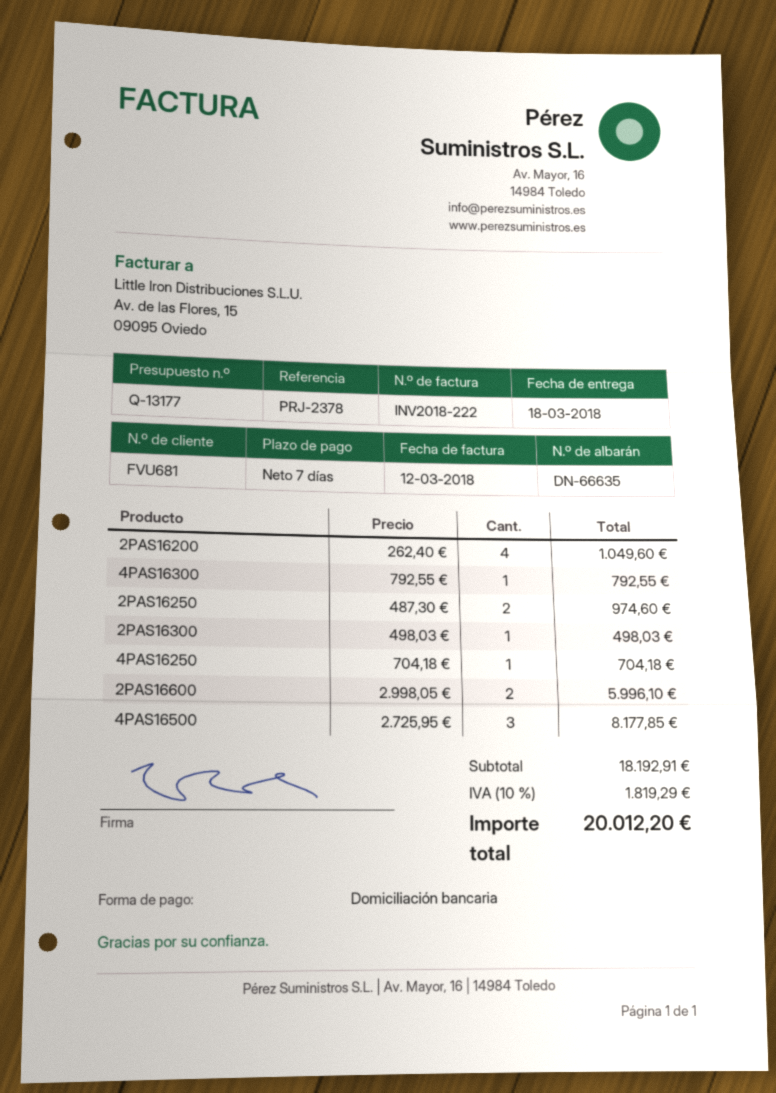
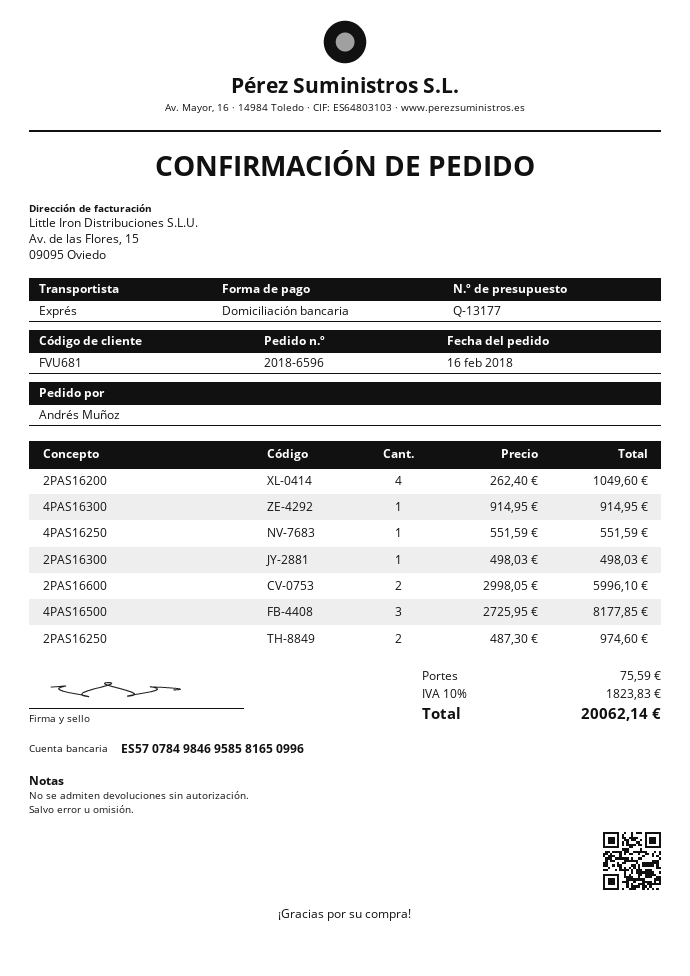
4PAS16300: 1 x 792.55 = 792.55 -> 1 x 914.95 = 914.95
4PAS16250: 1 x 704.18 = 704.18 -> 1 x 551.59 = 551.59
shipping: none -> 75.59
tax: 10% = 1819.29 -> 10% = 1823.83
total: 20012.20 -> 20062.14

